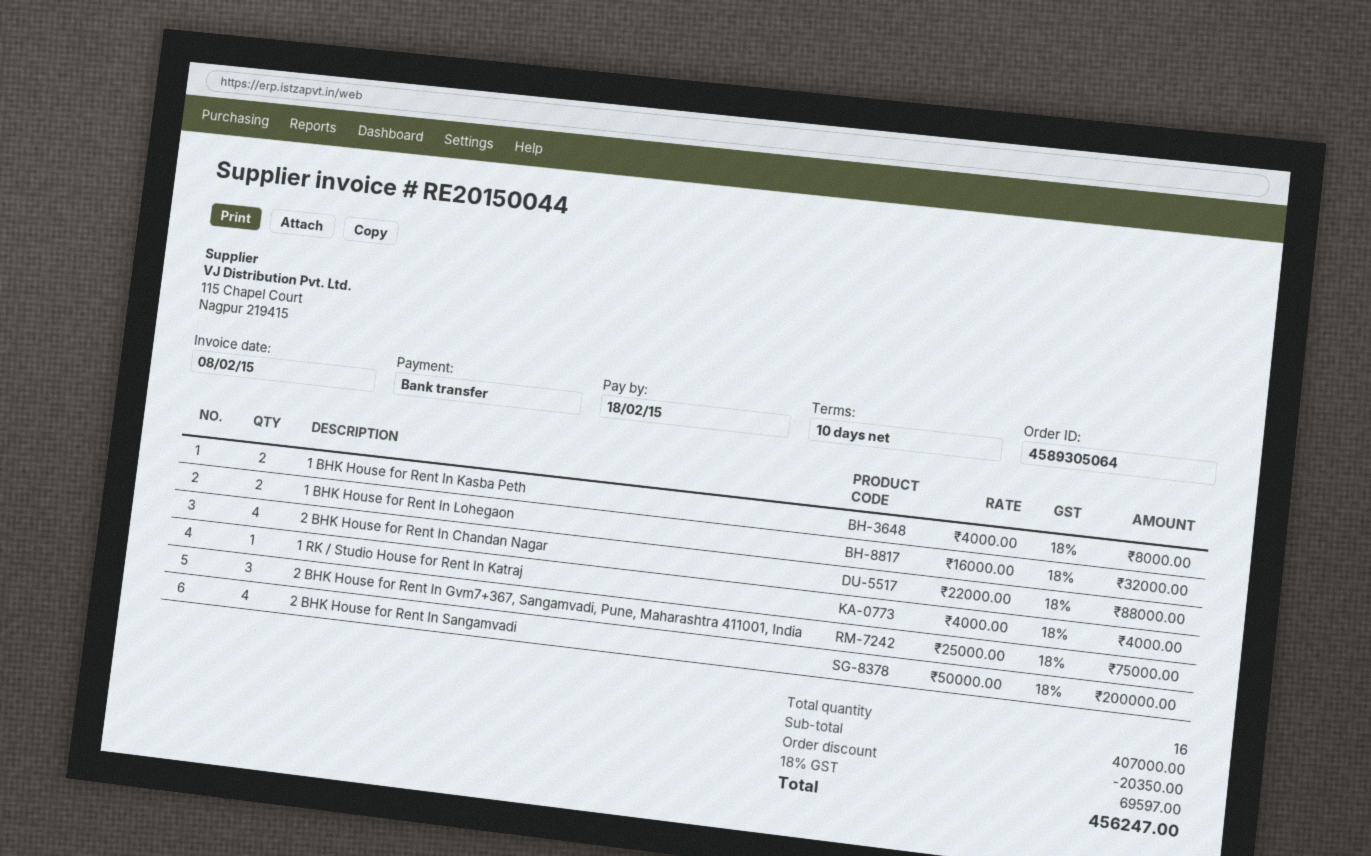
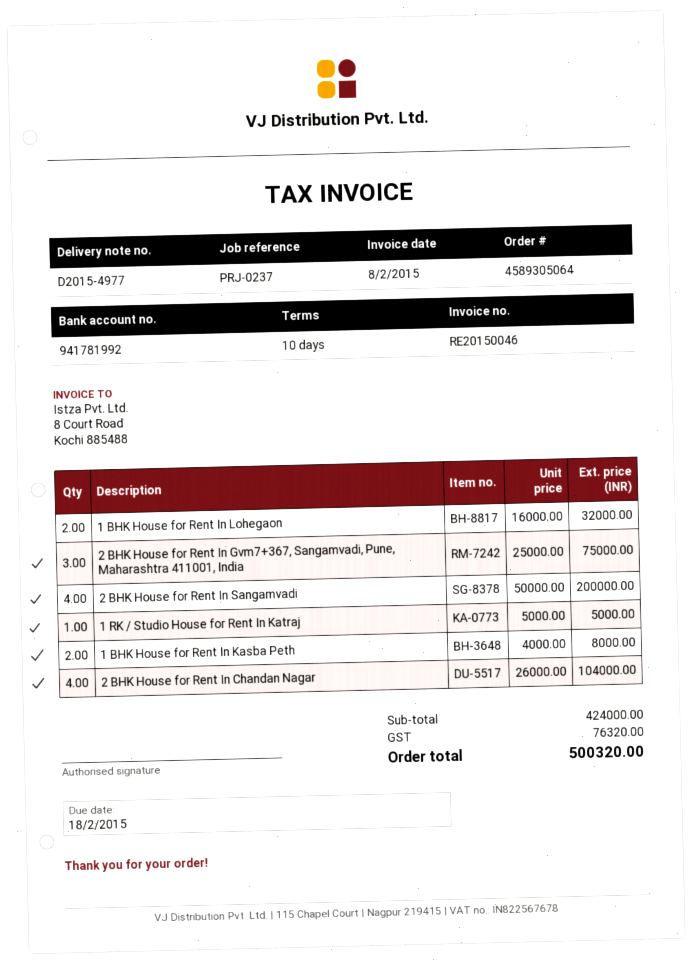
invoice number: RE20150044 -> RE20150046
2 BHK House for Rent In Chandan Nagar: 4 x 22000.00 = 88000.00 -> 4 x 26000.00 = 104000.00
1 RK / Studio House for Rent In Katraj: 1 x 4000.00 = 4000.00 -> 1 x 5000.00 = 5000.00
subtotal: 407000.00 -> 424000.00
discount: 20350.00 -> none
tax: 69597.00 -> 76320.00
total: 456247.00 -> 500320.00

